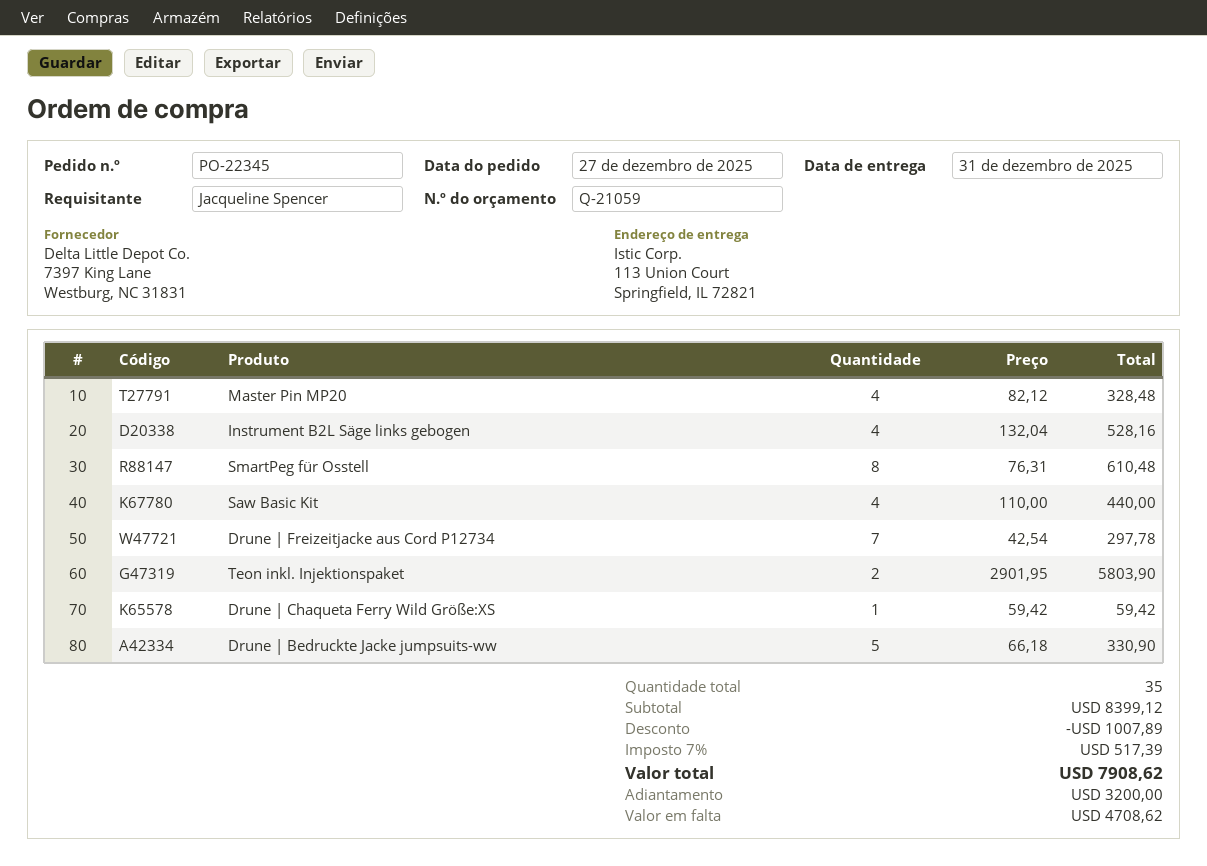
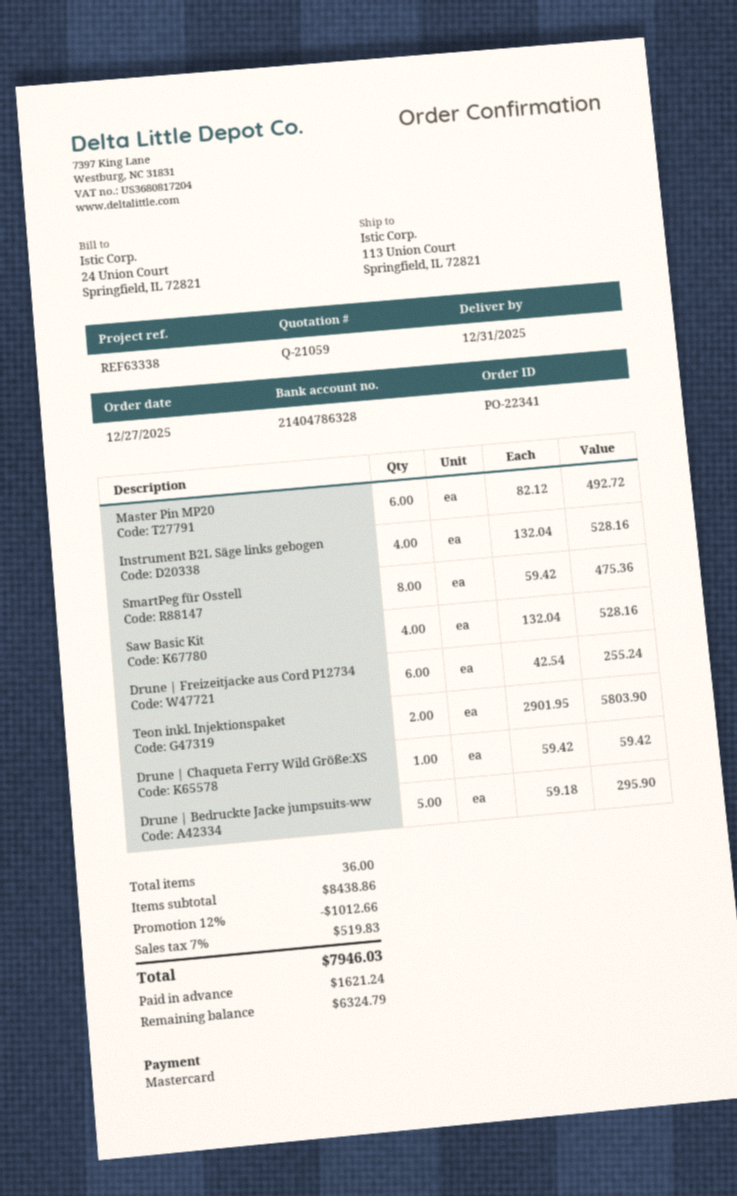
order number: PO-22345 -> PO-22341
Master Pin MP20: 4 x 82.12 = 328.48 -> 6 x 82.12 = 492.72
SmartPeg für Osstell: 8 x 76.31 = 610.48 -> 8 x 59.42 = 475.36
Saw Basic Kit: 4 x 110.00 = 440.00 -> 4 x 132.04 = 528.16
Drune | Freizeitjacke aus Cord P12734: 7 x 42.54 = 297.78 -> 6 x 42.54 = 255.24
Drune | Bedruckte Jacke jumpsuits-ww: 5 x 66.18 = 330.90 -> 5 x 59.18 = 295.90
total quantity: 35 -> 36
subtotal: 8399.12 -> 8438.86
discount: 1007.89 -> 1012.66
tax: 7% = 517.39 -> 7% = 519.83
total: 7908.62 -> 7946.03
deposit: 3200.00 -> 1621.24
balance: 4708.62 -> 6324.79

